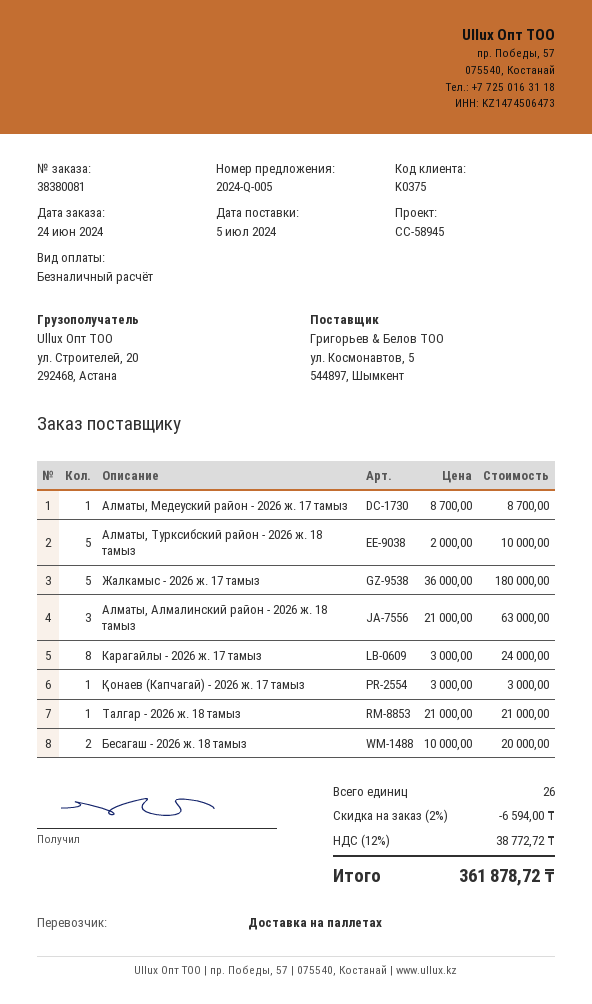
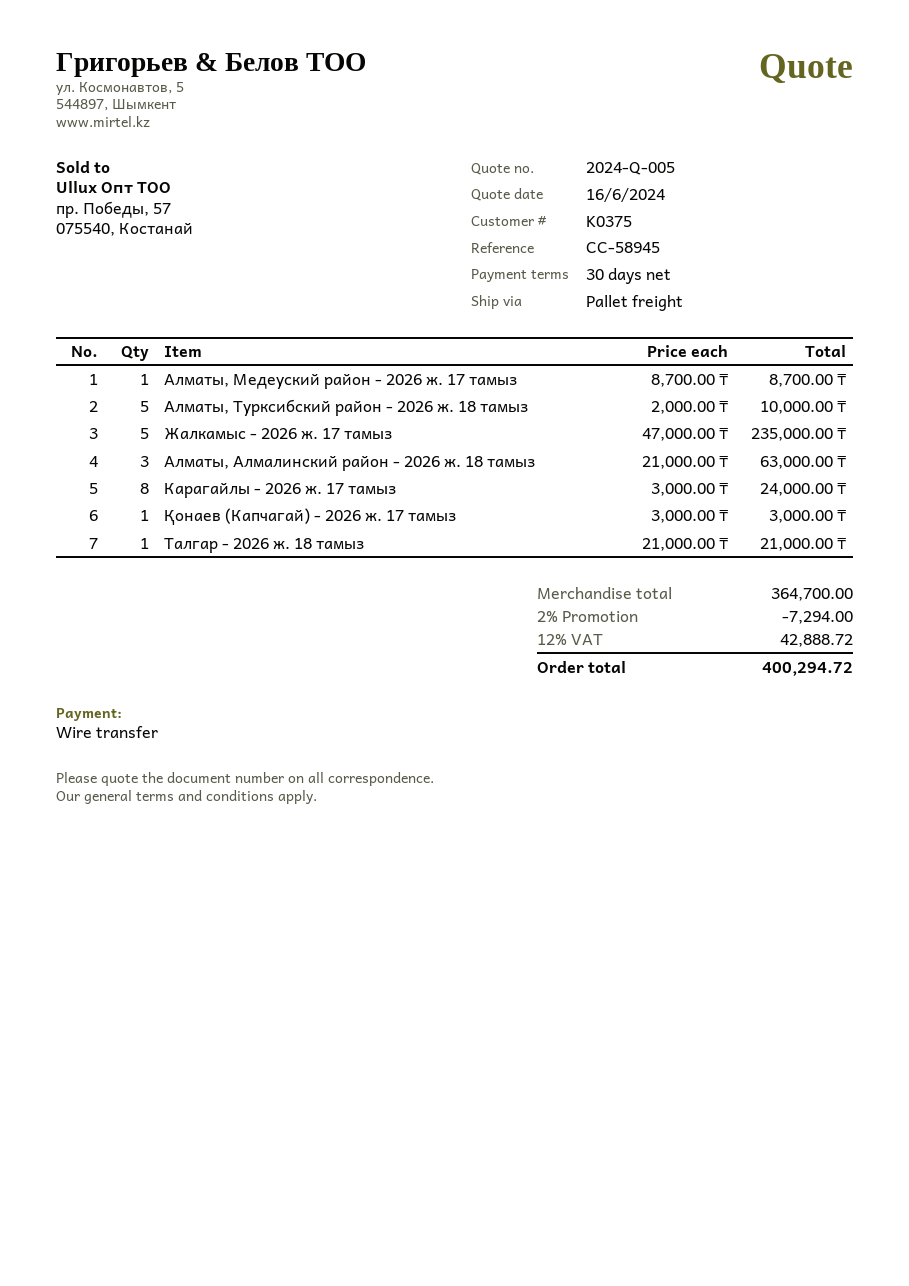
Жалкамыс - 2026 ж. 17 тамыз: 5 x 36000.00 = 180000.00 -> 5 x 47000.00 = 235000.00
Бесагаш - 2026 ж. 18 тамыз: 2 x 10000.00 = 20000.00 -> none
discount: 2% = 6594.00 -> 2% = 7294.00
tax: 12% = 38772.72 -> 12% = 42888.72
total: 361878.72 -> 400294.72

